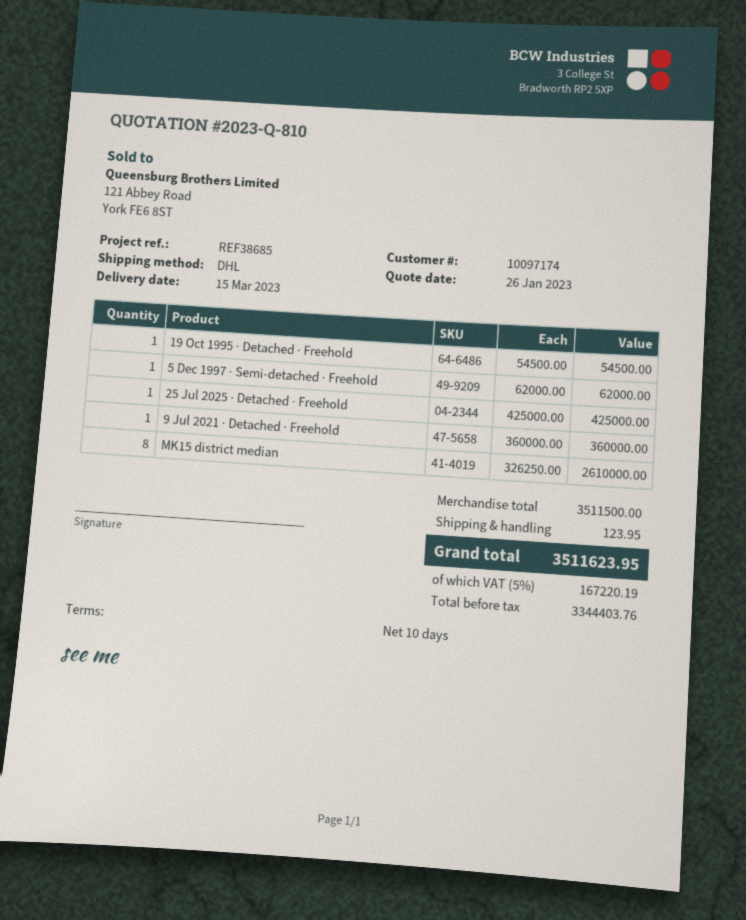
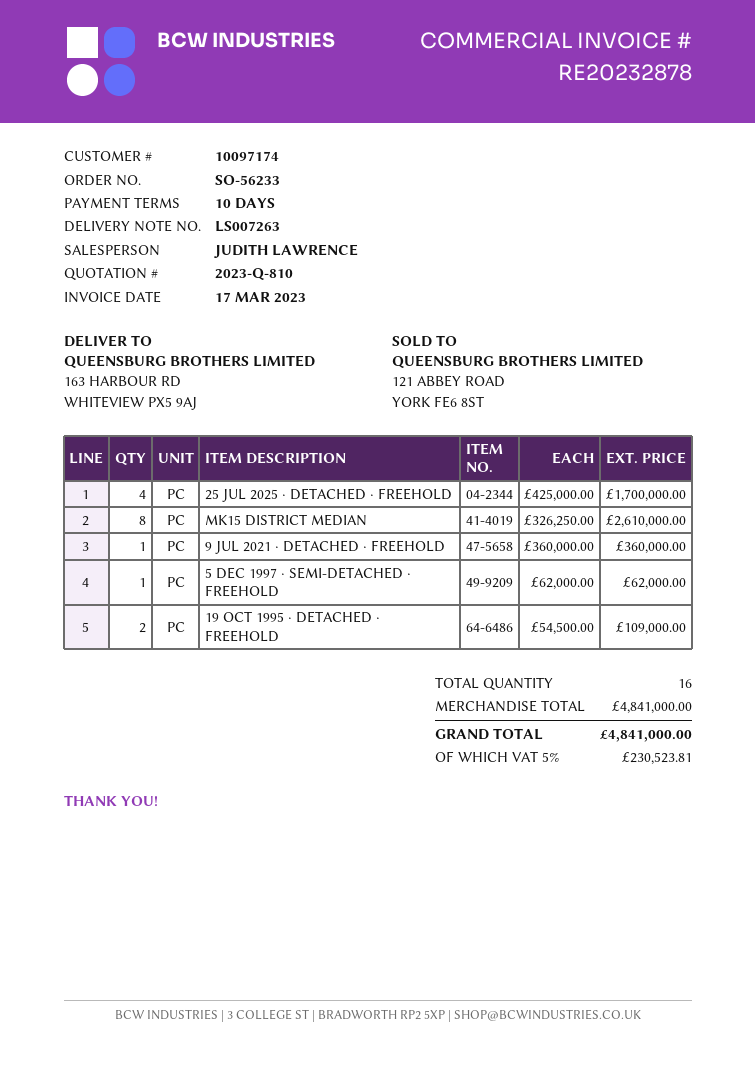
19 Oct 1995 · Detached · Freehold: 1 x 54500.00 = 54500.00 -> 2 x 54500.00 = 109000.00
25 Jul 2025 · Detached · Freehold: 1 x 425000.00 = 425000.00 -> 4 x 425000.00 = 1700000.00
subtotal: 3511500.00 -> 4841000.00
shipping: 123.95 -> none
tax: 5% = 167220.19 -> 5% = 230523.81
total: 3511623.95 -> 4841000.00

